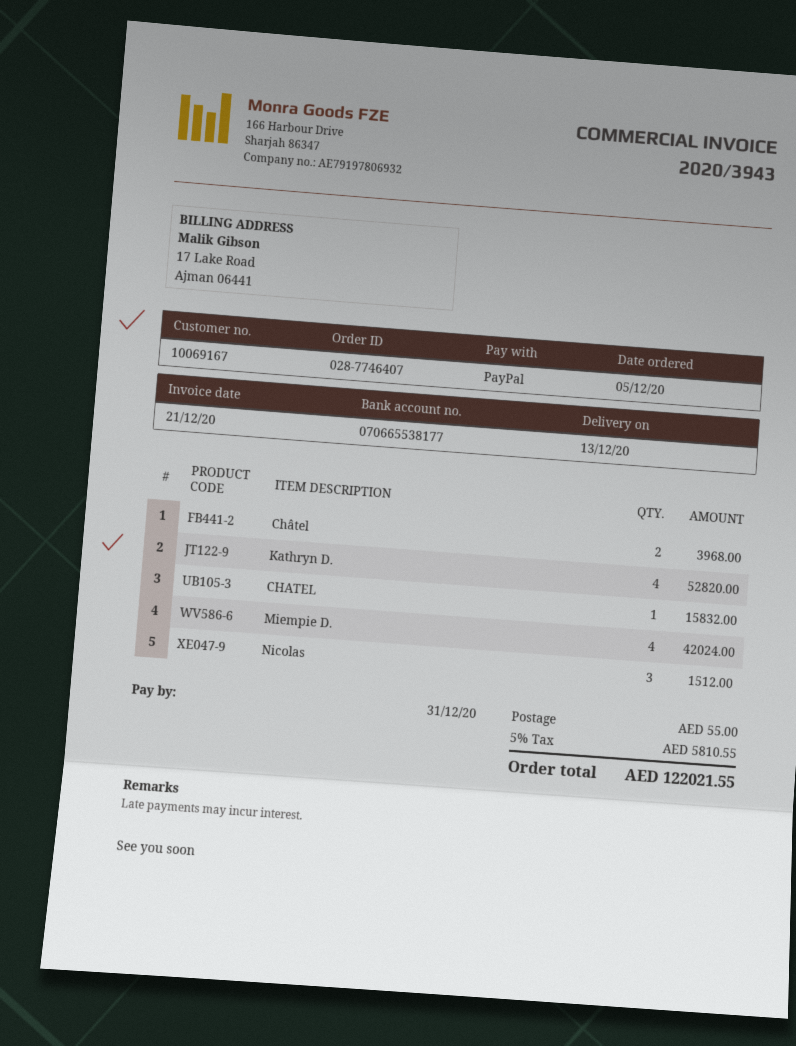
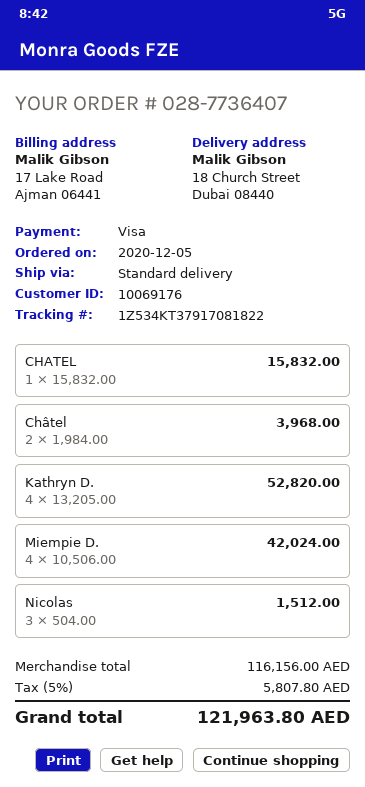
order number: 028-7746407 -> 028-7736407
customer number: 10069167 -> 10069176
payment method: PayPal -> Visa
shipping: 55.00 -> none
tax: 5% = 5810.55 -> 5% = 5807.80
total: 122021.55 -> 121963.80

